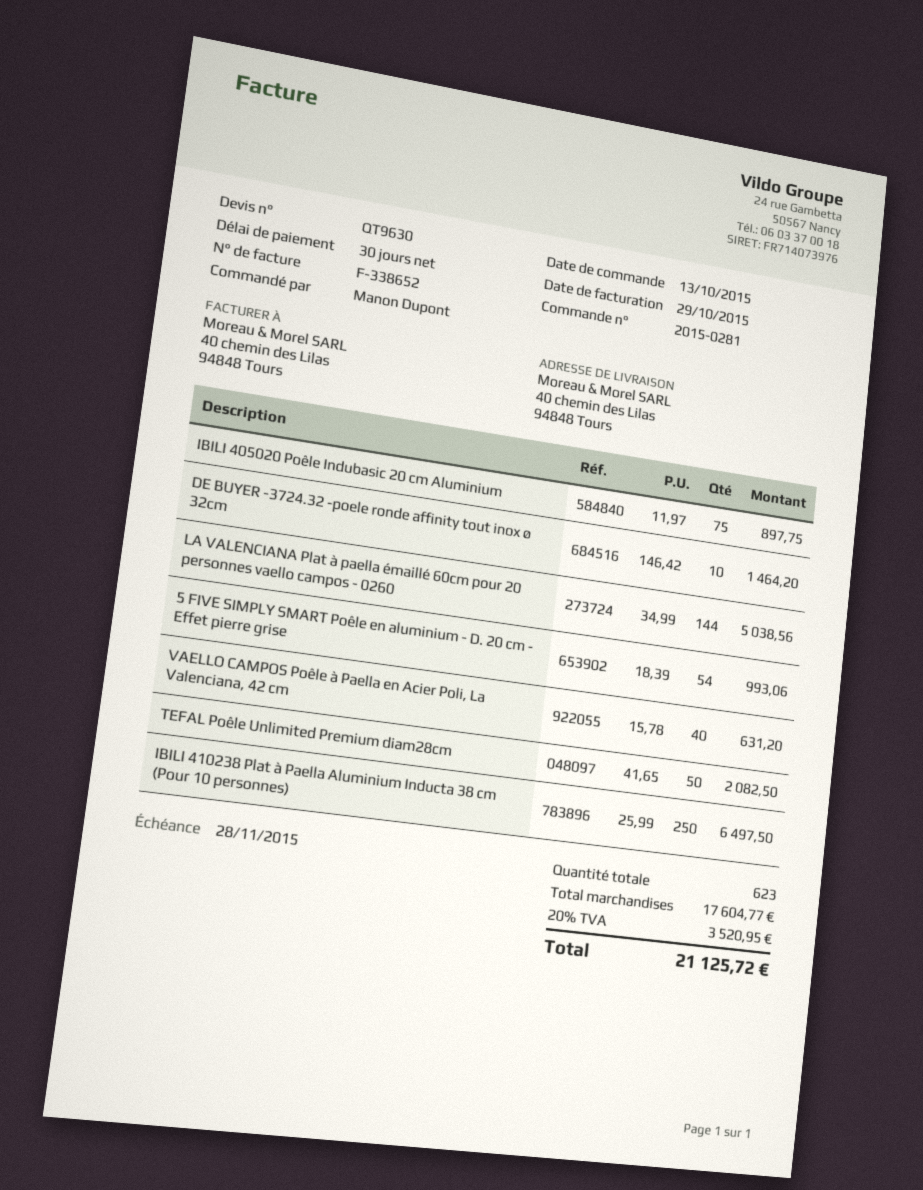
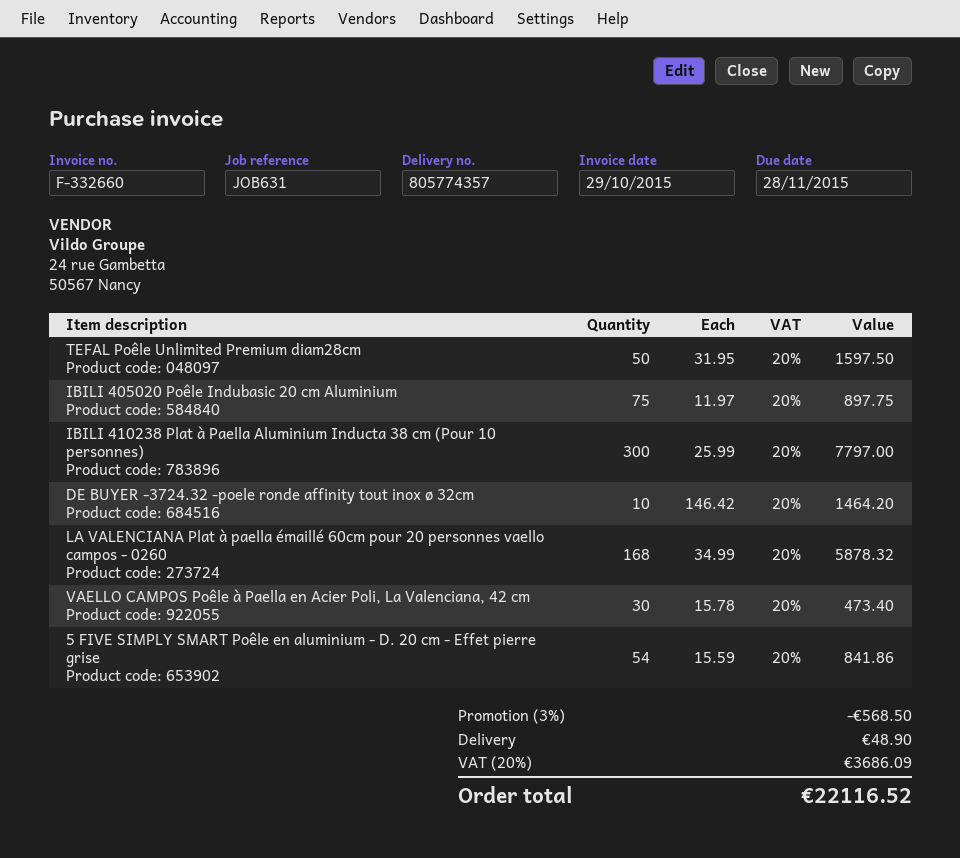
invoice number: F-338652 -> F-332660
LA VALENCIANA Plat à paella émaillé 60cm pour 20 personnes vaello campos - 0260: 144 x 34.99 = 5038.56 -> 168 x 34.99 = 5878.32
5 FIVE SIMPLY SMART Poêle en aluminium - D. 20 cm - Effet pierre grise: 54 x 18.39 = 993.06 -> 54 x 15.59 = 841.86
VAELLO CAMPOS Poêle à Paella en Acier Poli, La Valenciana, 42 cm: 40 x 15.78 = 631.20 -> 30 x 15.78 = 473.40
TEFAL Poêle Unlimited Premium diam28cm: 50 x 41.65 = 2082.50 -> 50 x 31.95 = 1597.50
IBILI 410238 Plat à Paella Aluminium Inducta 38 cm (Pour 10 personnes): 250 x 25.99 = 6497.50 -> 300 x 25.99 = 7797.00
discount: none -> 3% = 568.50
shipping: none -> 48.90
tax: 20% = 3520.95 -> 20% = 3686.09
total: 21125.72 -> 22116.52

